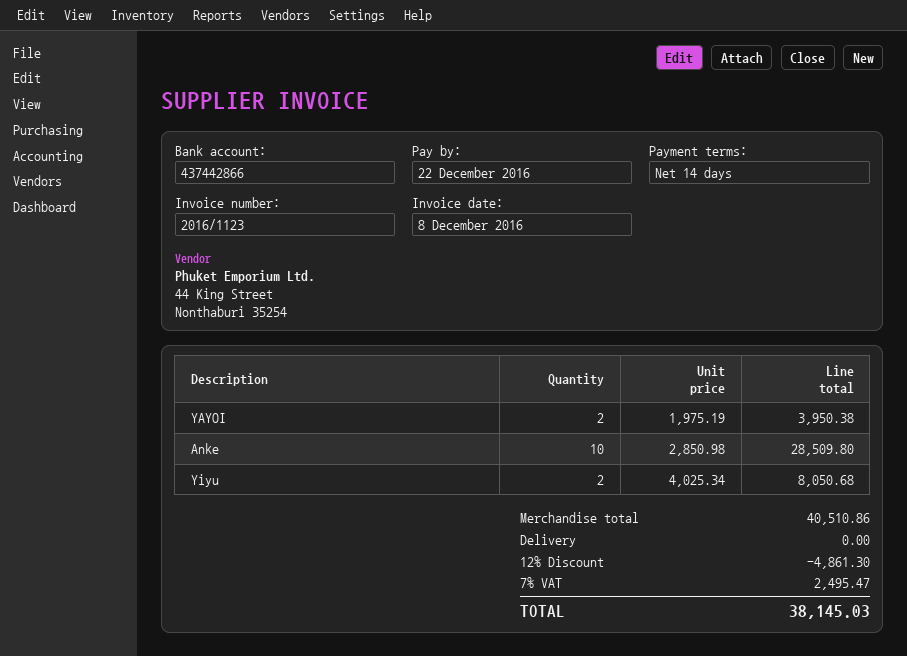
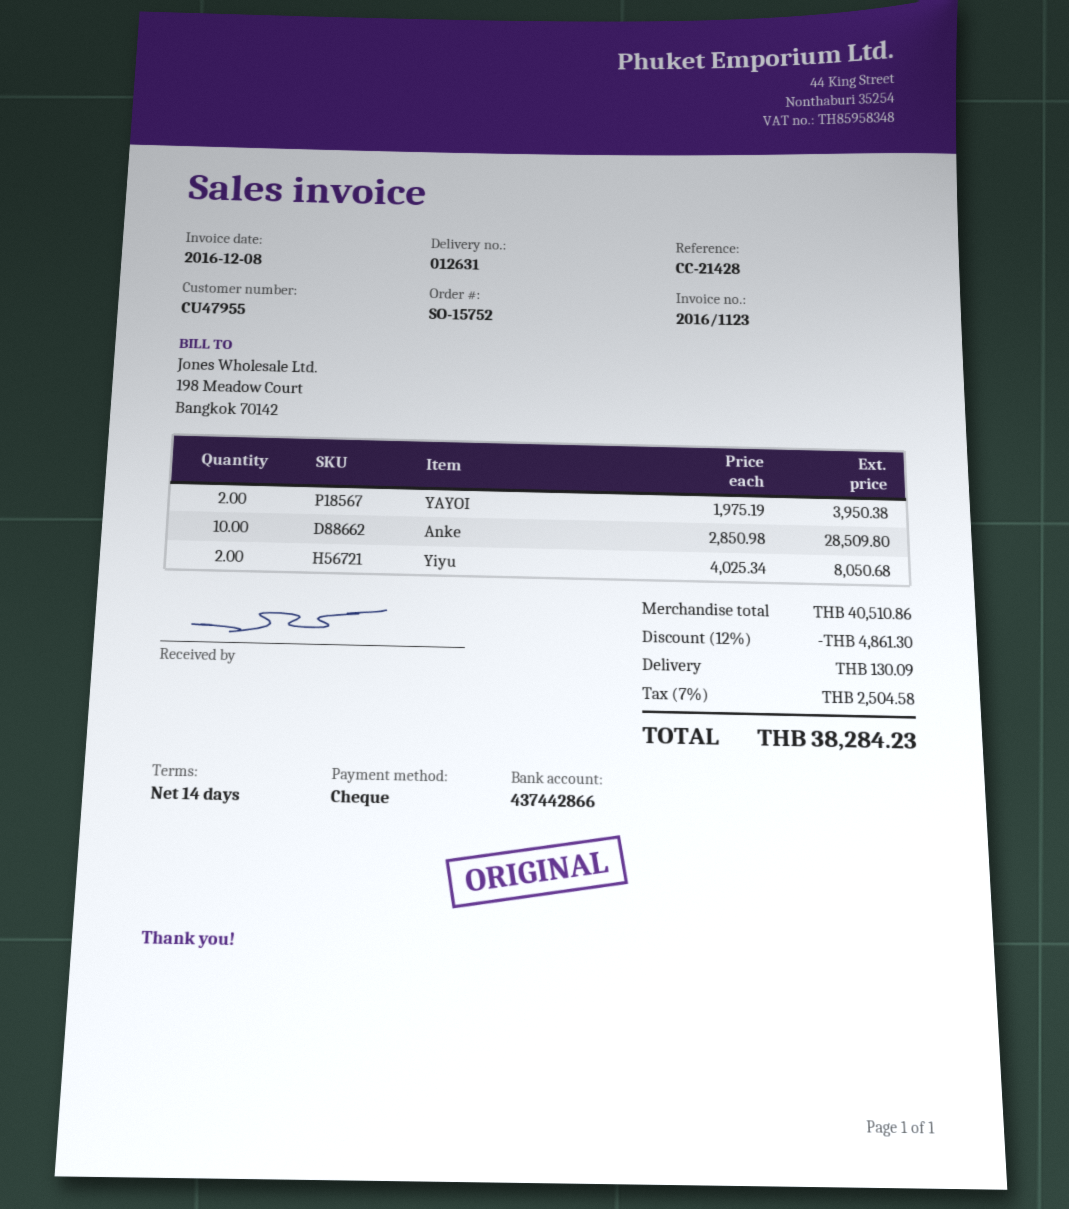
shipping: 0.00 -> 130.09
tax: 7% = 2495.47 -> 7% = 2504.58
total: 38145.03 -> 38284.23

